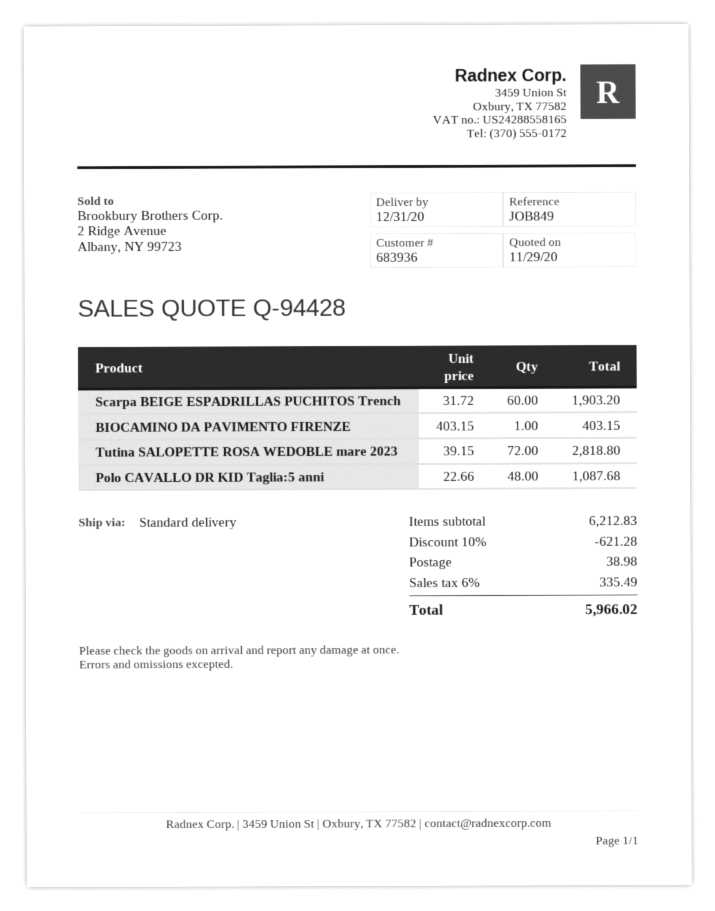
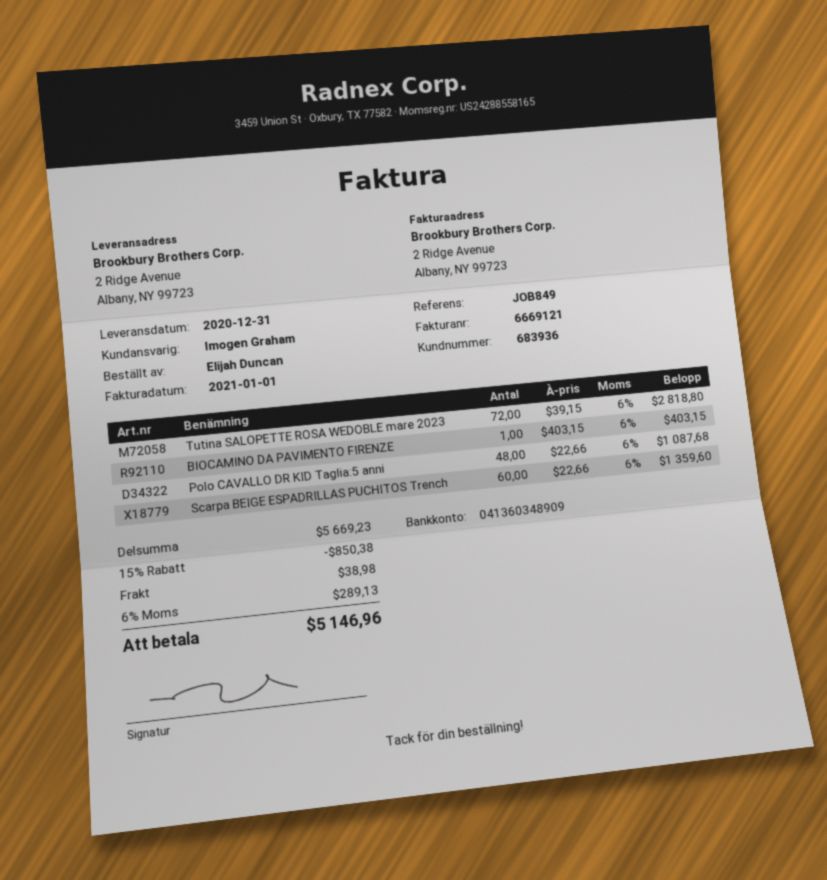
Scarpa BEIGE ESPADRILLAS PUCHITOS Trench: 60 x 31.72 = 1903.20 -> 60 x 22.66 = 1359.60
subtotal: 6212.83 -> 5669.23
discount: 10% = 621.28 -> 15% = 850.38
tax: 6% = 335.49 -> 6% = 289.13
total: 5966.02 -> 5146.96

